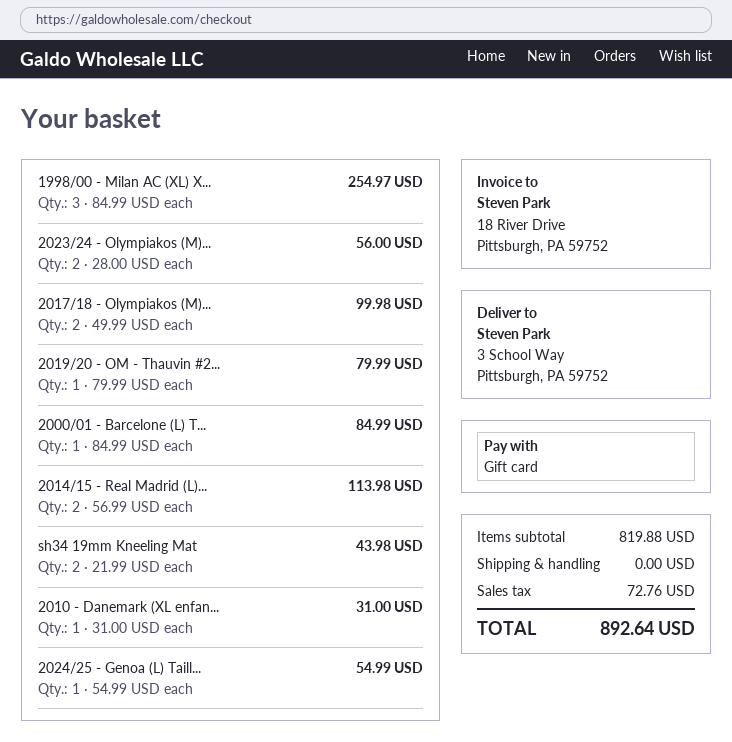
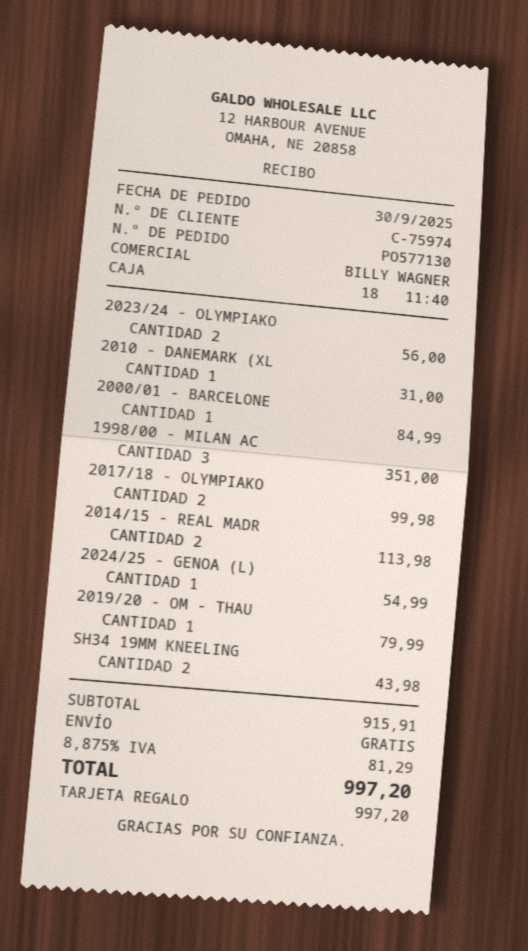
1998/00 - Milan AC (XL) X...: 3 for 254.97 -> 3 for 351.00
subtotal: 819.88 -> 915.91
tax: 72.76 -> 81.29
total: 892.64 -> 997.20

